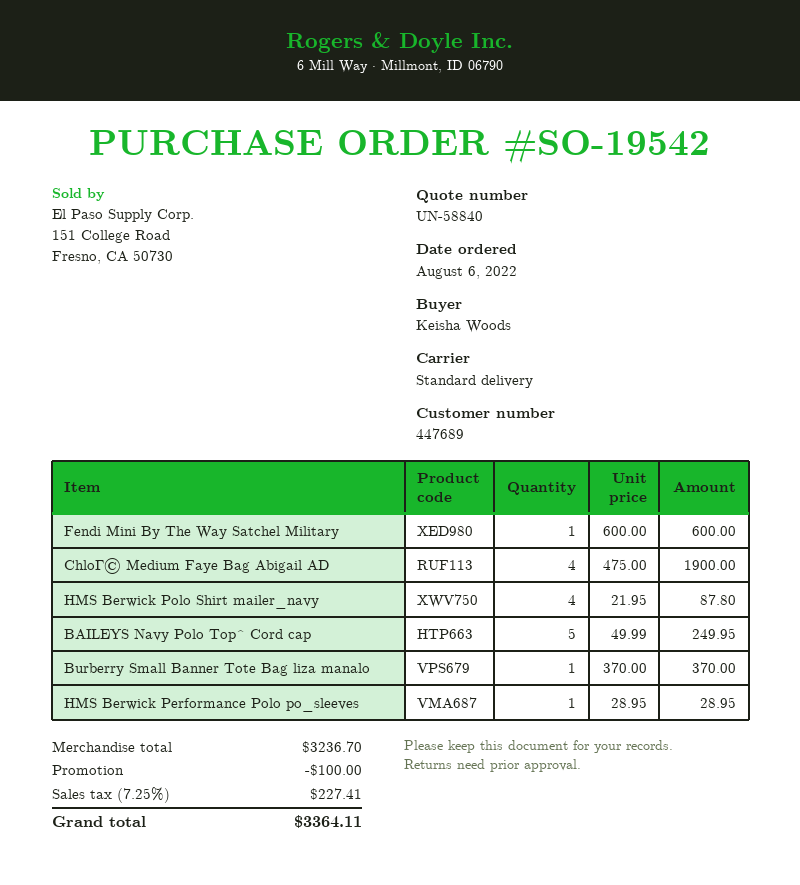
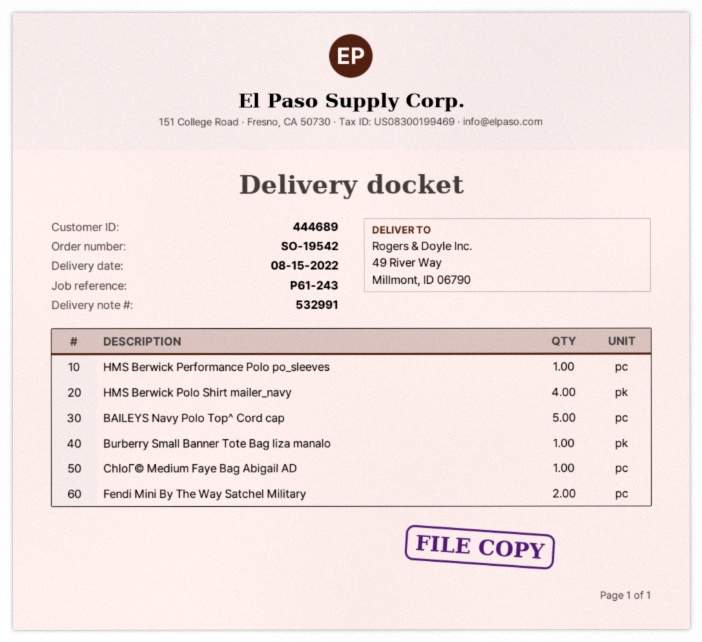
customer number: 447689 -> 444689
Fendi Mini By The Way Satchel Military: 1 -> 2
ChloΓ© Medium Faye Bag Abigail AD: 4 -> 1

